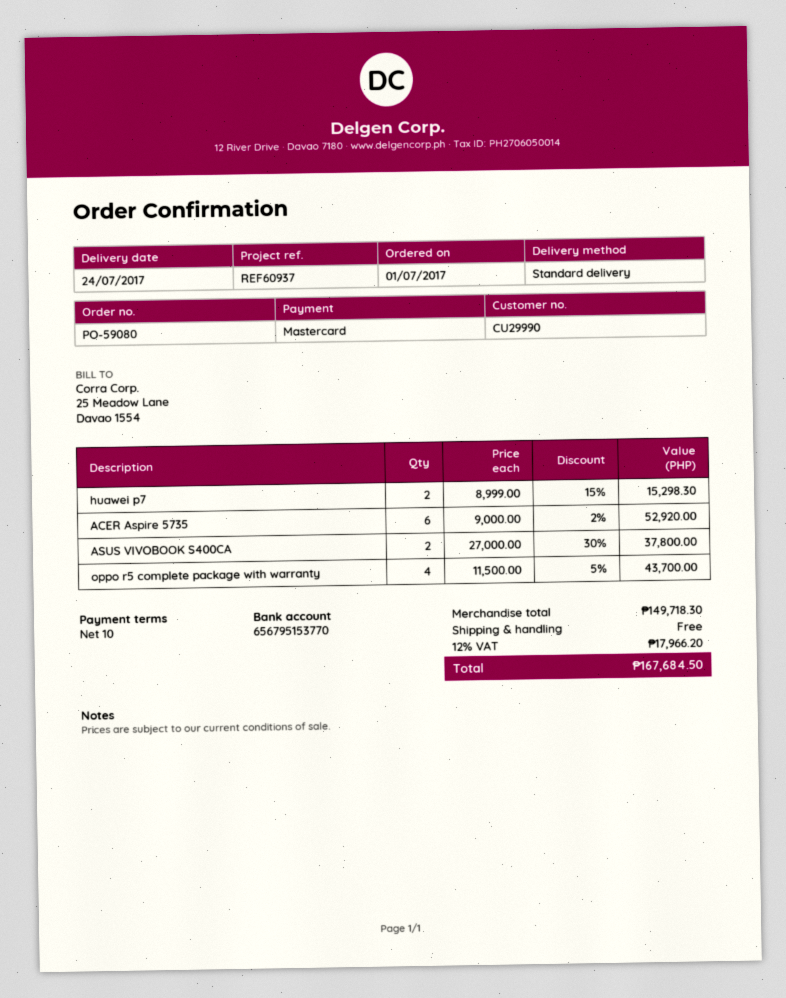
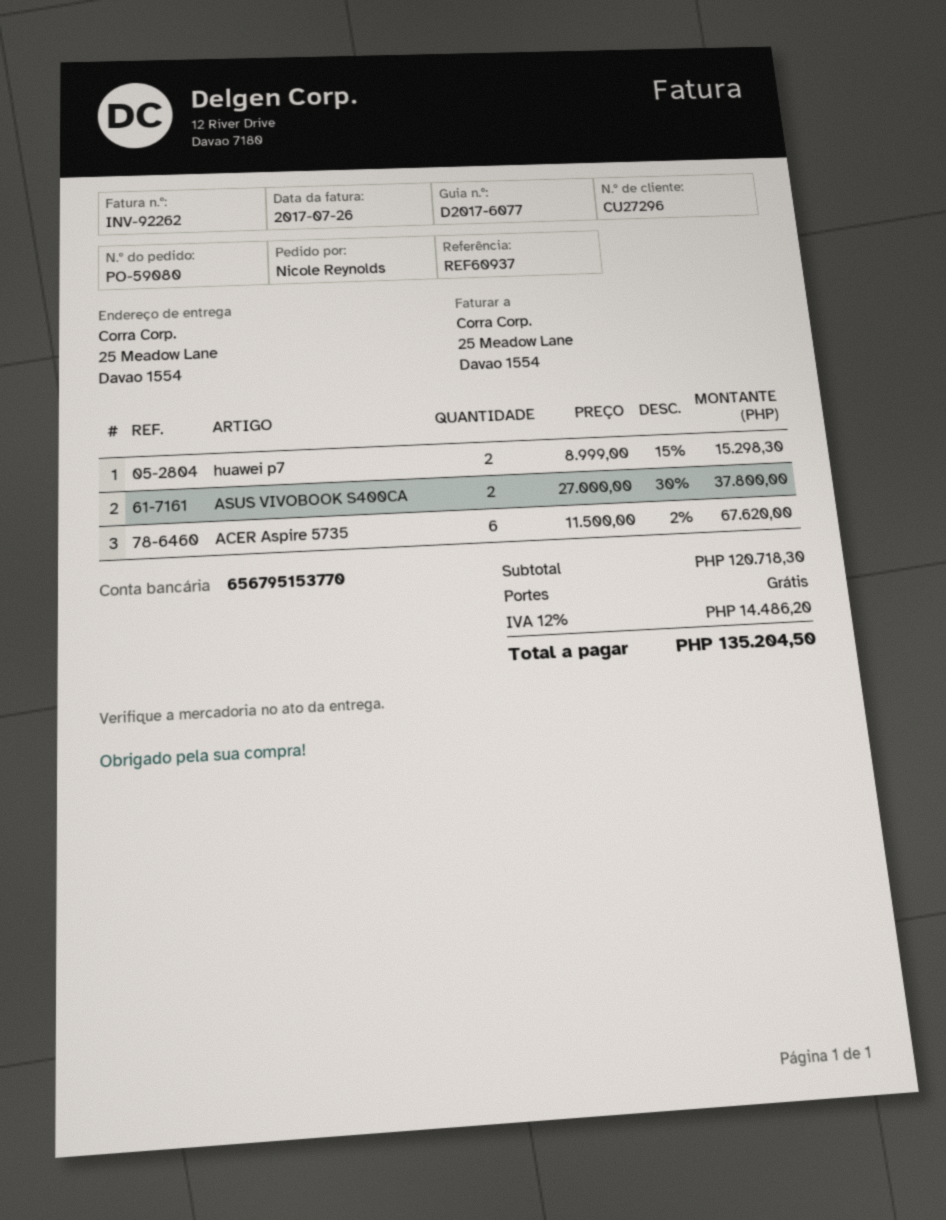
customer number: CU29990 -> CU27296
ACER Aspire 5735: 6 x 9000.00 - 2% = 52920.00 -> 6 x 11500.00 - 2% = 67620.00
oppo r5 complete package with warranty: 4 x 11500.00 - 5% = 43700.00 -> none
subtotal: 149718.30 -> 120718.30
tax: 12% = 17966.20 -> 12% = 14486.20
total: 167684.50 -> 135204.50

